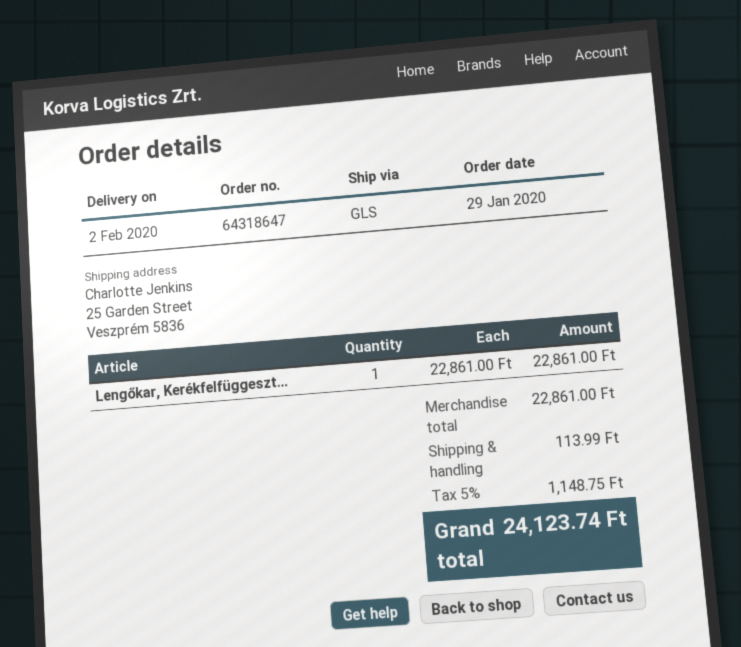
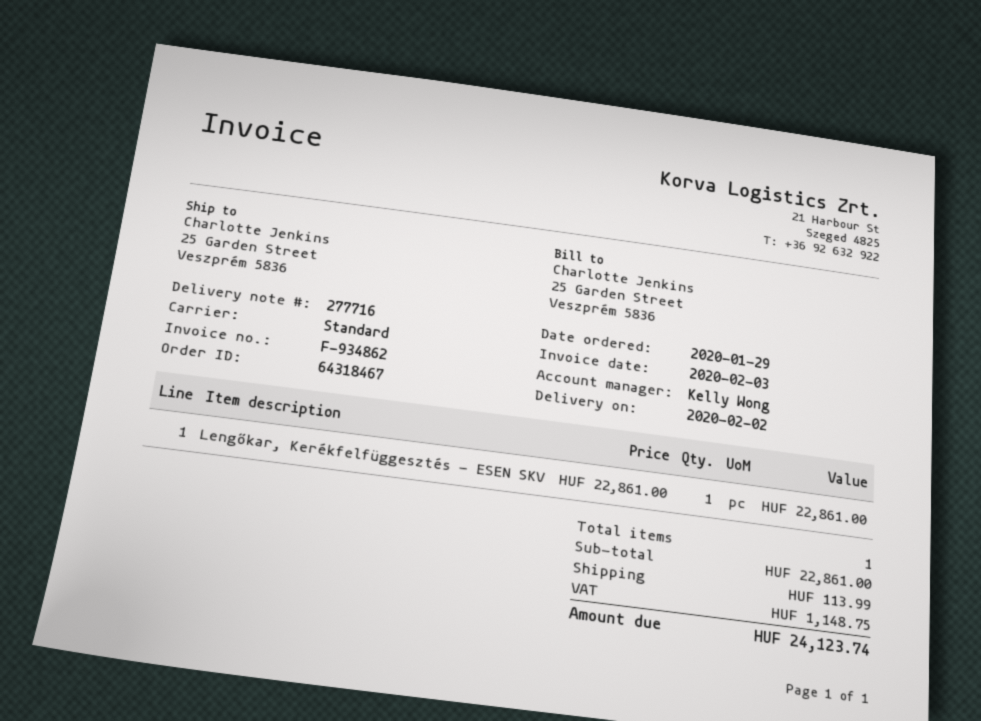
order number: 64318647 -> 64318467
shipping method: GLS -> standard

